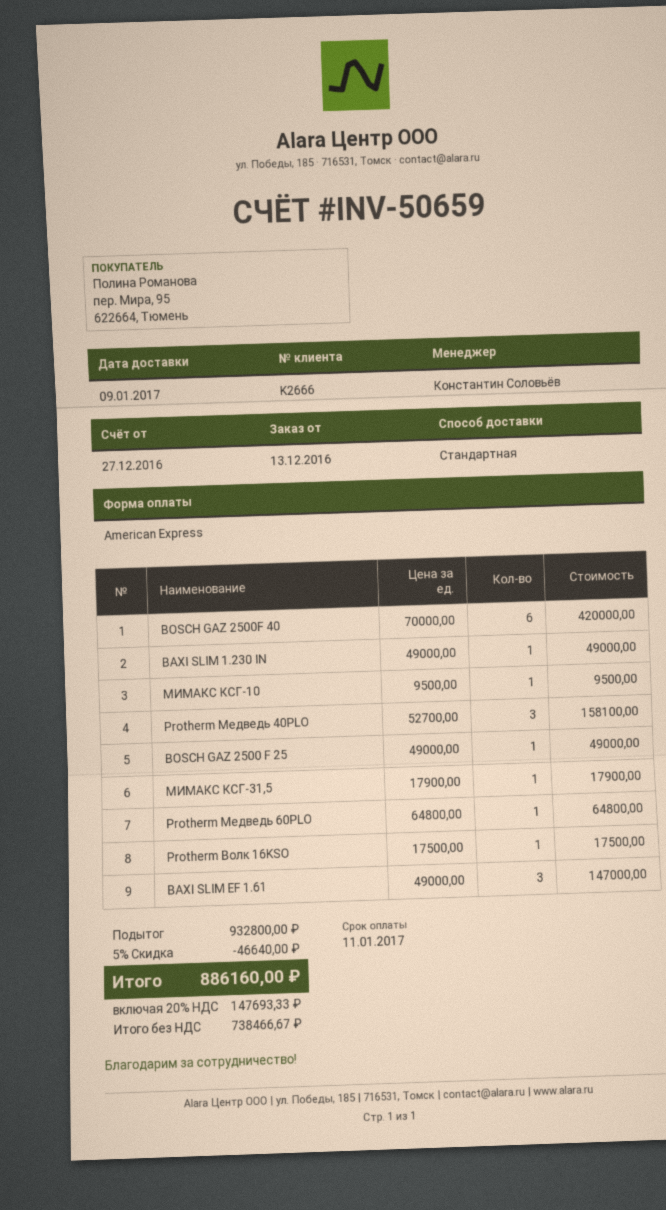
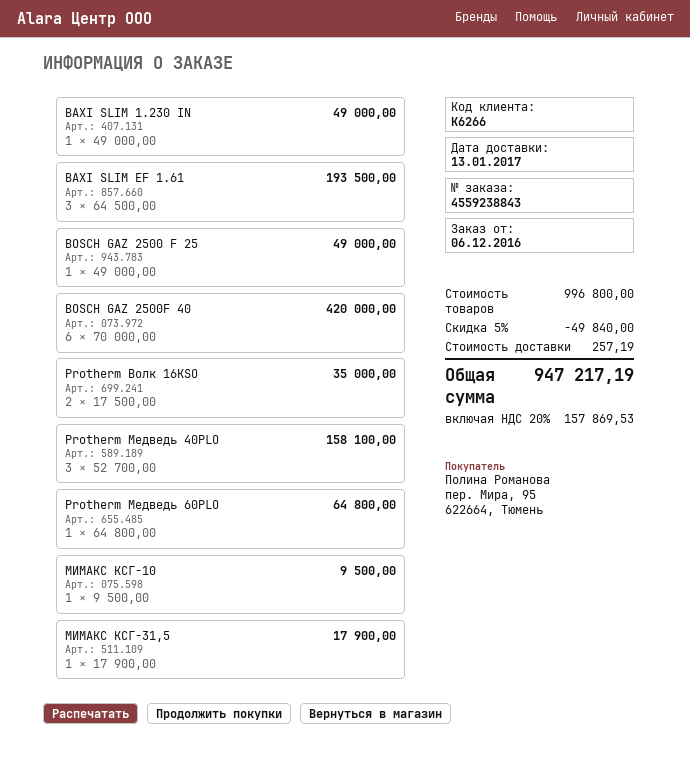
order date: 2016-12-13 -> 2016-12-06
delivery date: 2017-01-09 -> 2017-01-13
customer number: K2666 -> K6266
Protherm Волк 16KSO: 1 x 17500.00 = 17500.00 -> 2 x 17500.00 = 35000.00
BAXI SLIM EF 1.61: 3 x 49000.00 = 147000.00 -> 3 x 64500.00 = 193500.00
subtotal: 932800.00 -> 996800.00
discount: 5% = 46640.00 -> 5% = 49840.00
shipping: none -> 257.19
tax: 20% = 147693.33 -> 20% = 157869.53
total: 886160.00 -> 947217.19

